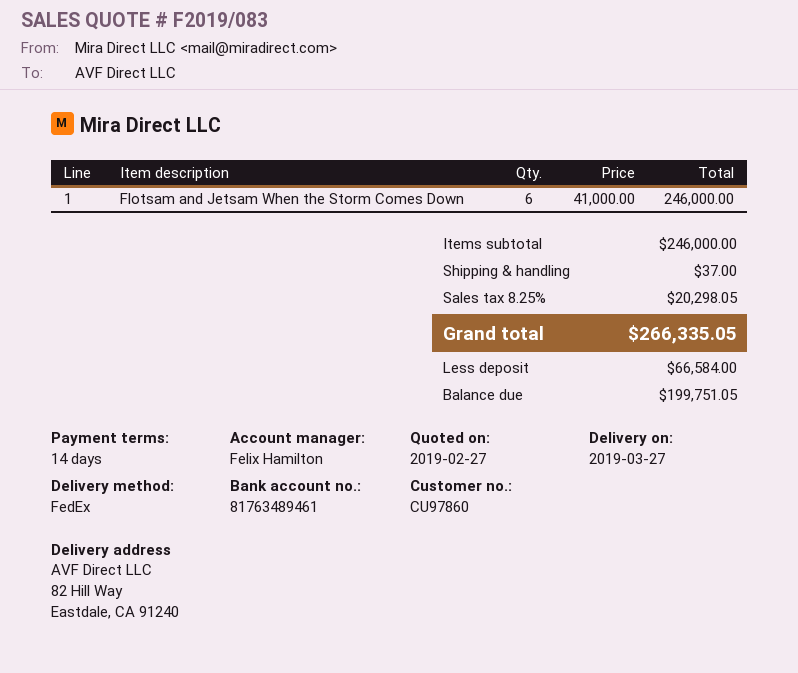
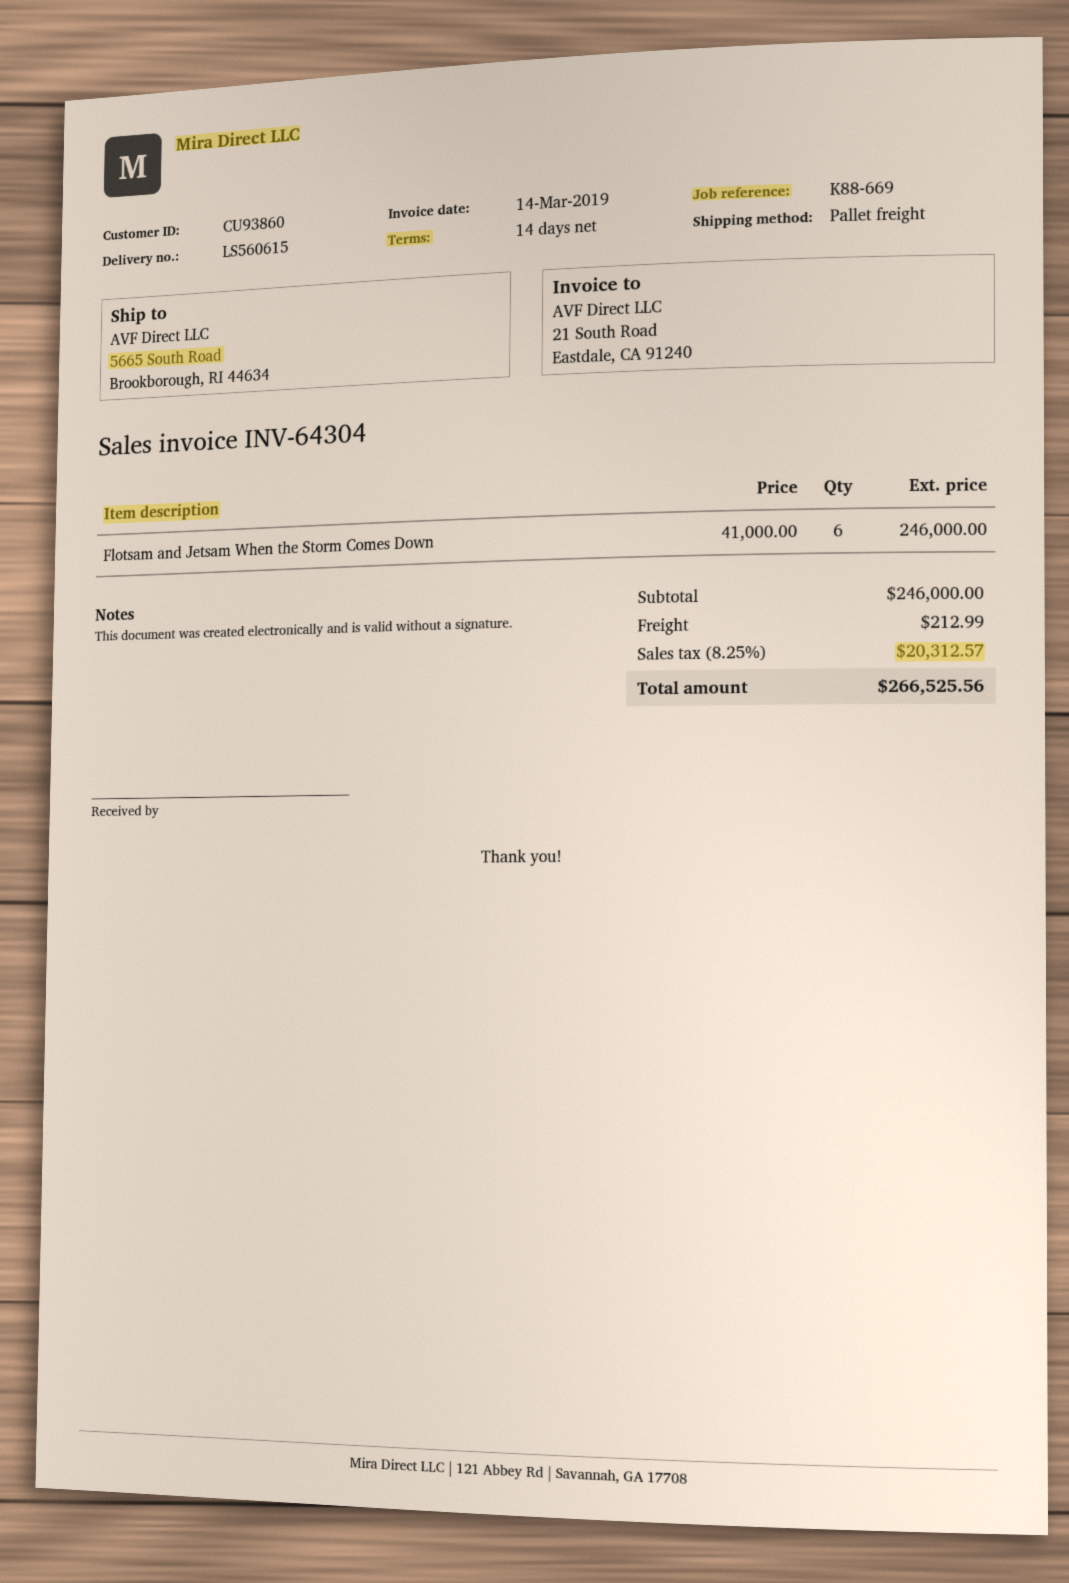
customer number: CU97860 -> CU93860
shipping method: FedEx -> pallet freight
ship to: 82 Hill Way, Eastdale, CA 91240 -> 5665 South Road, Brookborough, RI 44634
shipping: 37.00 -> 212.99
tax: 8.25% = 20298.05 -> 8.25% = 20312.57
total: 266335.05 -> 266525.56

